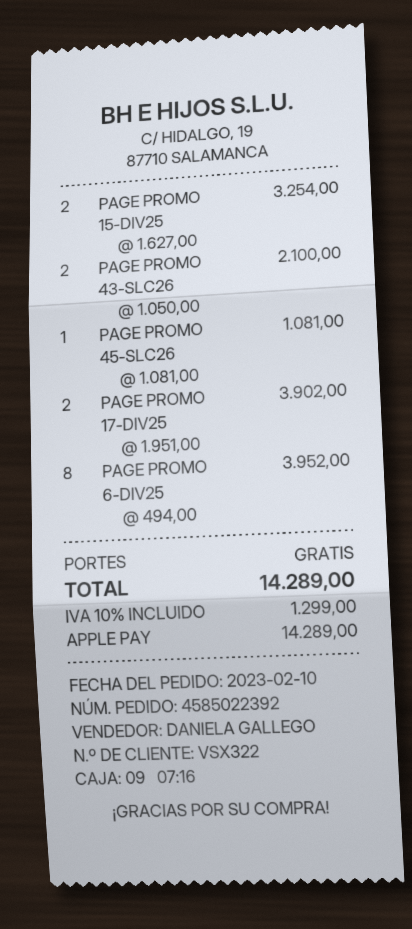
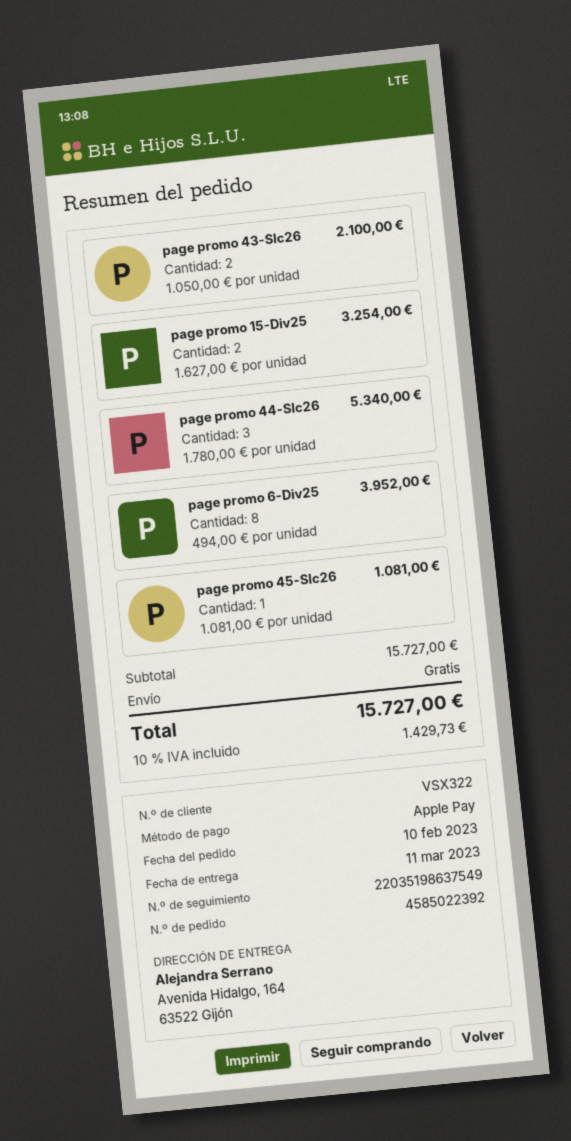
PAGE PROMO 17-DIV25: 2 x 1951.00 = 3902.00 -> none
page promo 44-Slc26: none -> 3 x 1780.00 = 5340.00
tax: 10% = 1299.00 -> 10% = 1429.73
total: 14289.00 -> 15727.00

